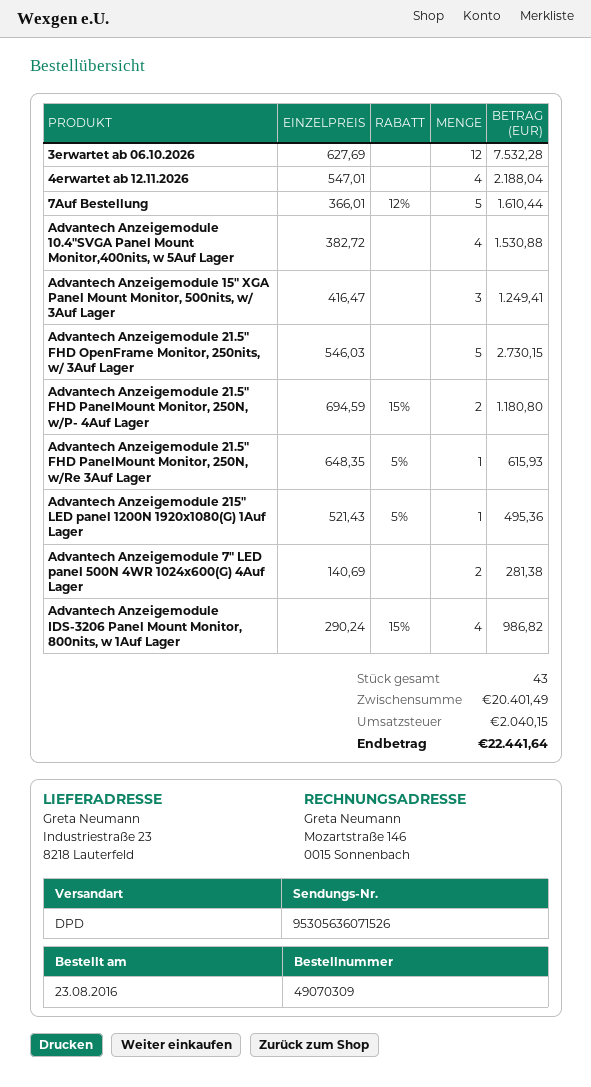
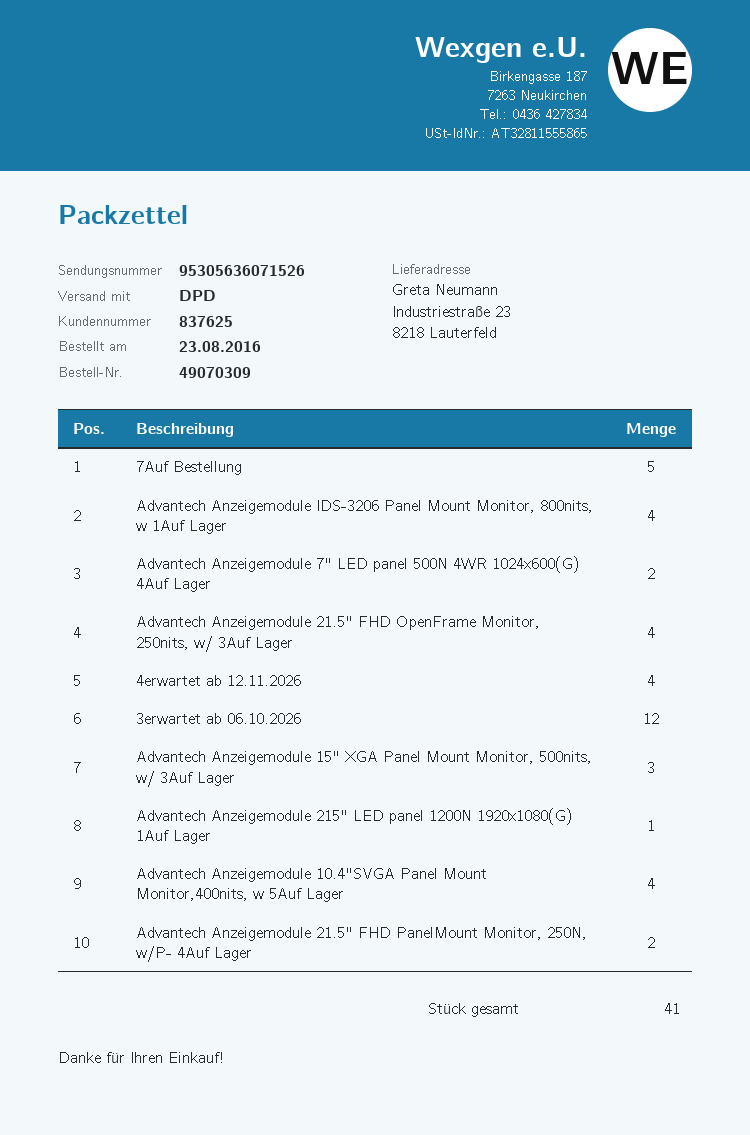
Advantech Anzeigemodule 21.5" FHD OpenFrame Monitor, 250nits, w/ 3Auf Lager: 5 -> 4
Advantech Anzeigemodule 21.5" FHD PanelMount Monitor, 250N, w/Re 3Auf Lager: 1 -> none
total quantity: 43 -> 41

